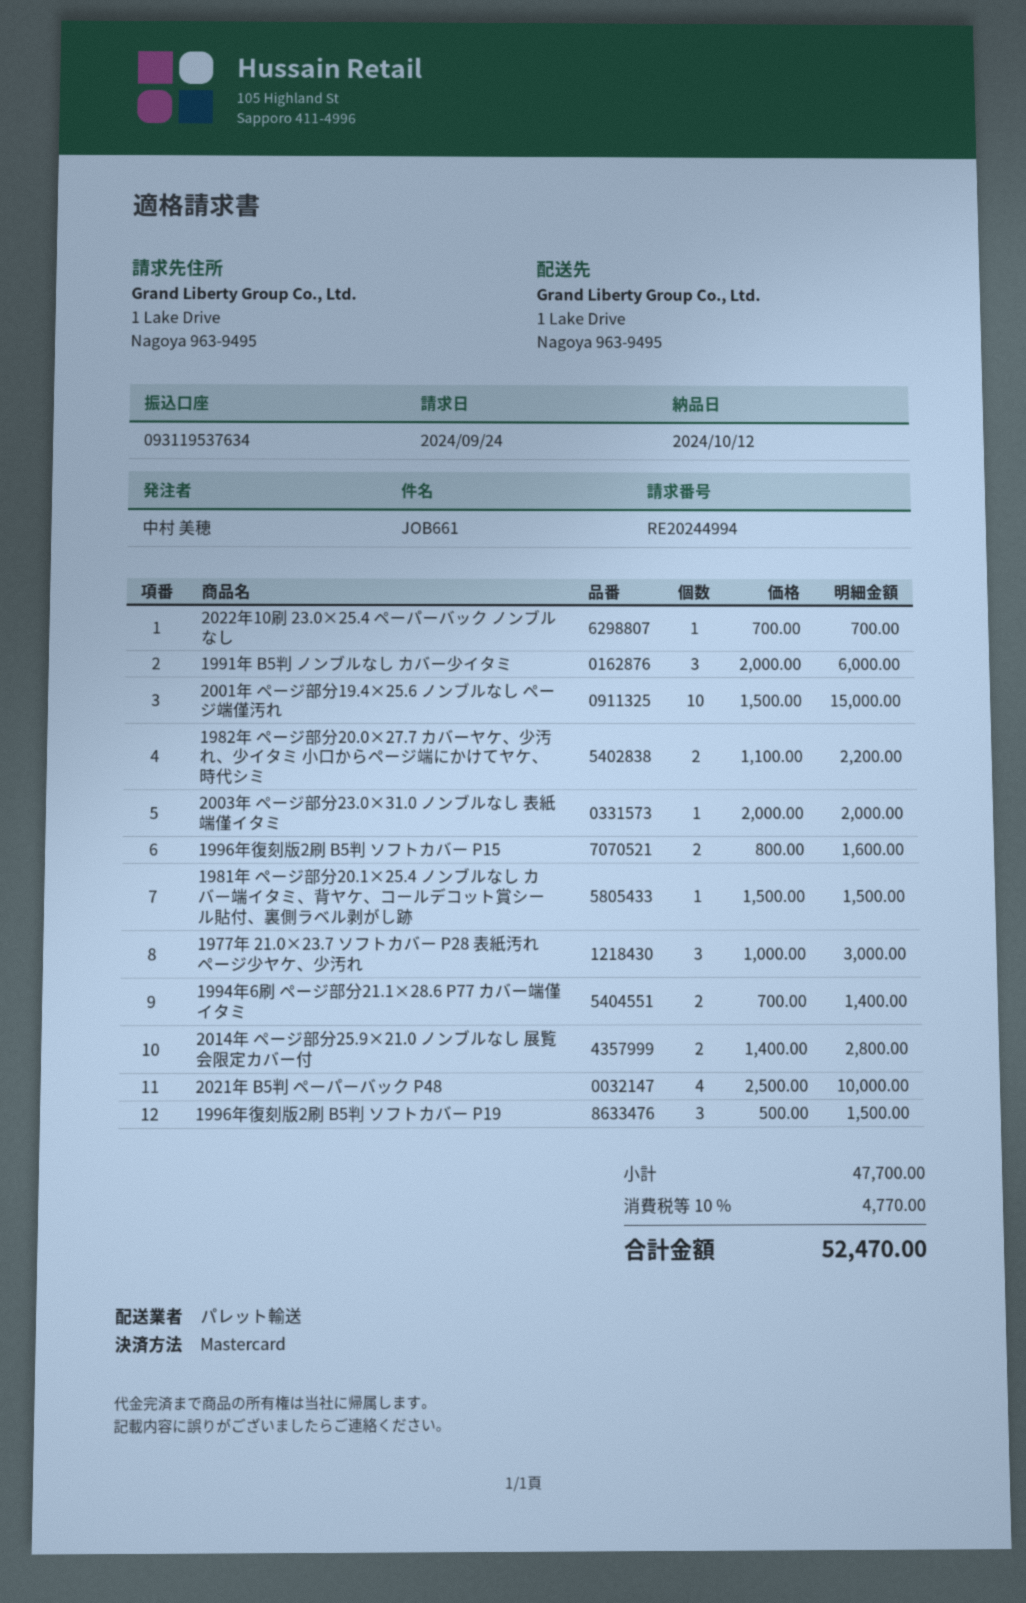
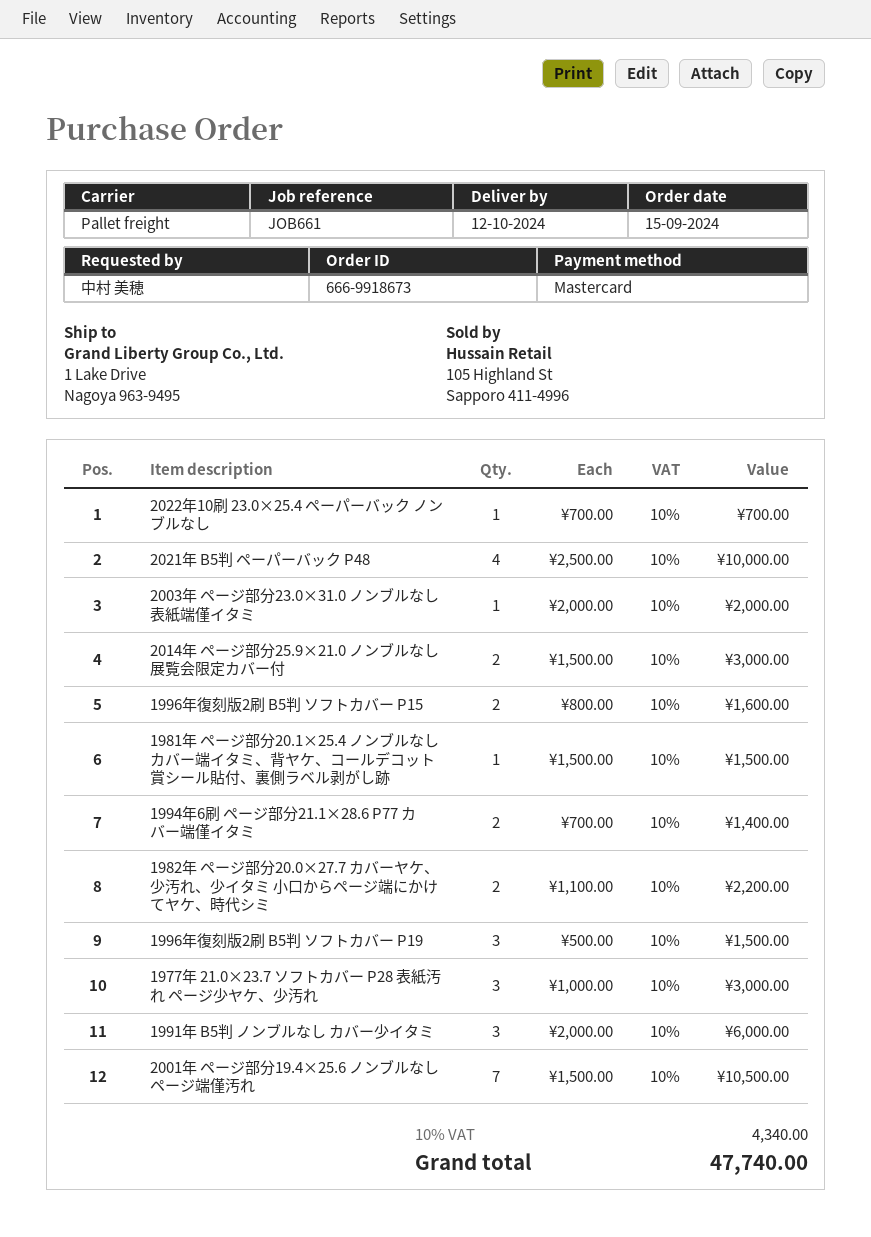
2001年 ページ部分19.4×25.6 ノンブルなし ページ端僅汚れ: 10 x 1500.00 = 15000.00 -> 7 x 1500.00 = 10500.00
2014年 ページ部分25.9×21.0 ノンブルなし 展覧会限定カバー付: 2 x 1400.00 = 2800.00 -> 2 x 1500.00 = 3000.00
tax: 10% = 4770.00 -> 10% = 4340.00
total: 52470.00 -> 47740.00

